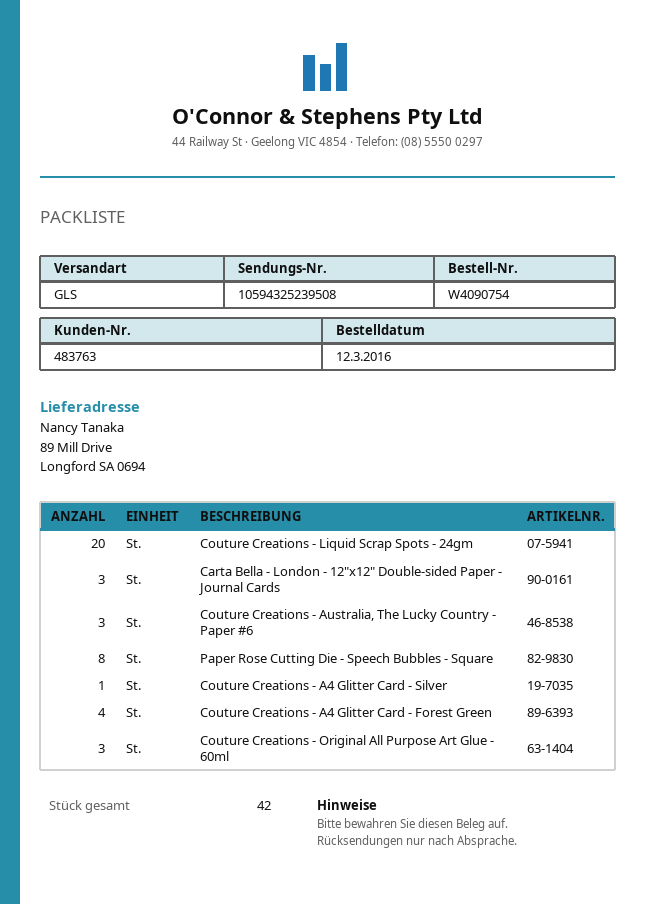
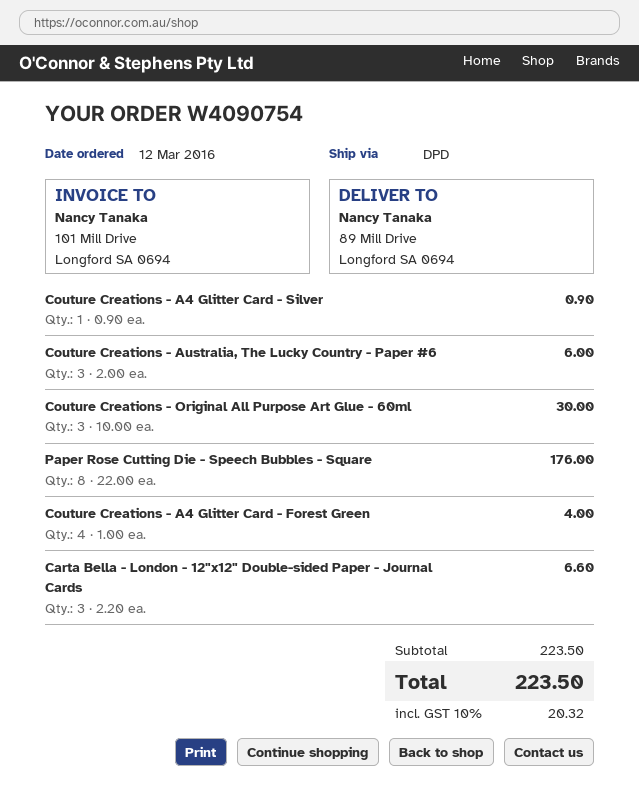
shipping method: GLS -> DPD
Couture Creations - Liquid Scrap Spots - 24gm: 20 -> none

